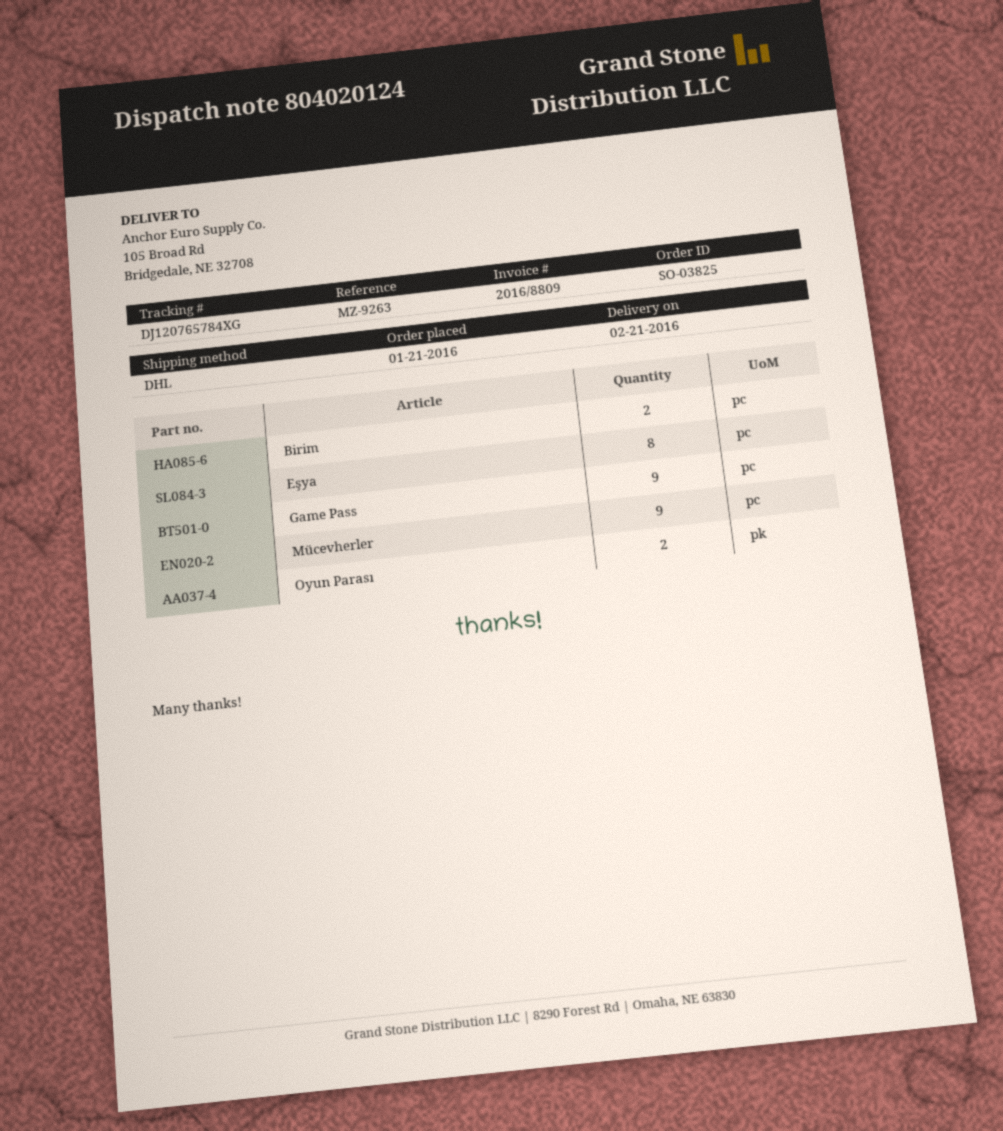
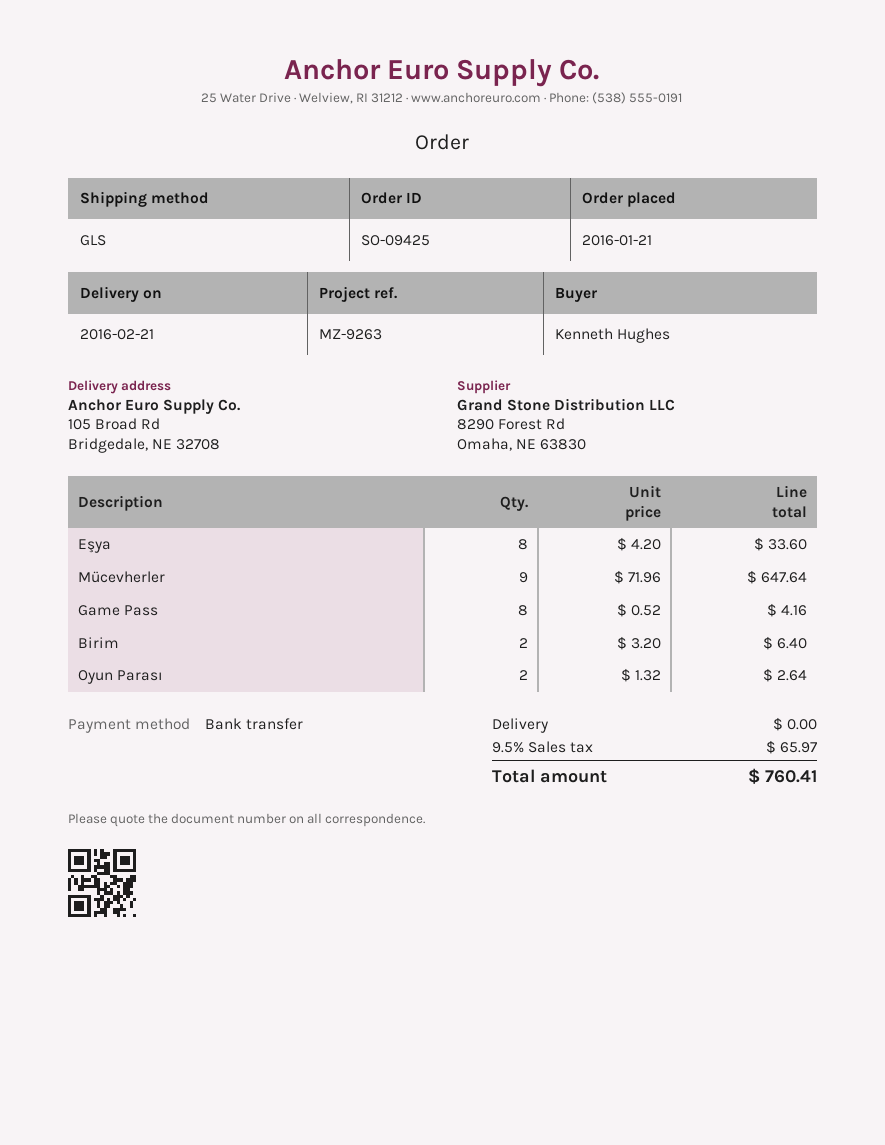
order number: SO-03825 -> SO-09425
shipping method: DHL -> GLS
Game Pass: 9 -> 8

